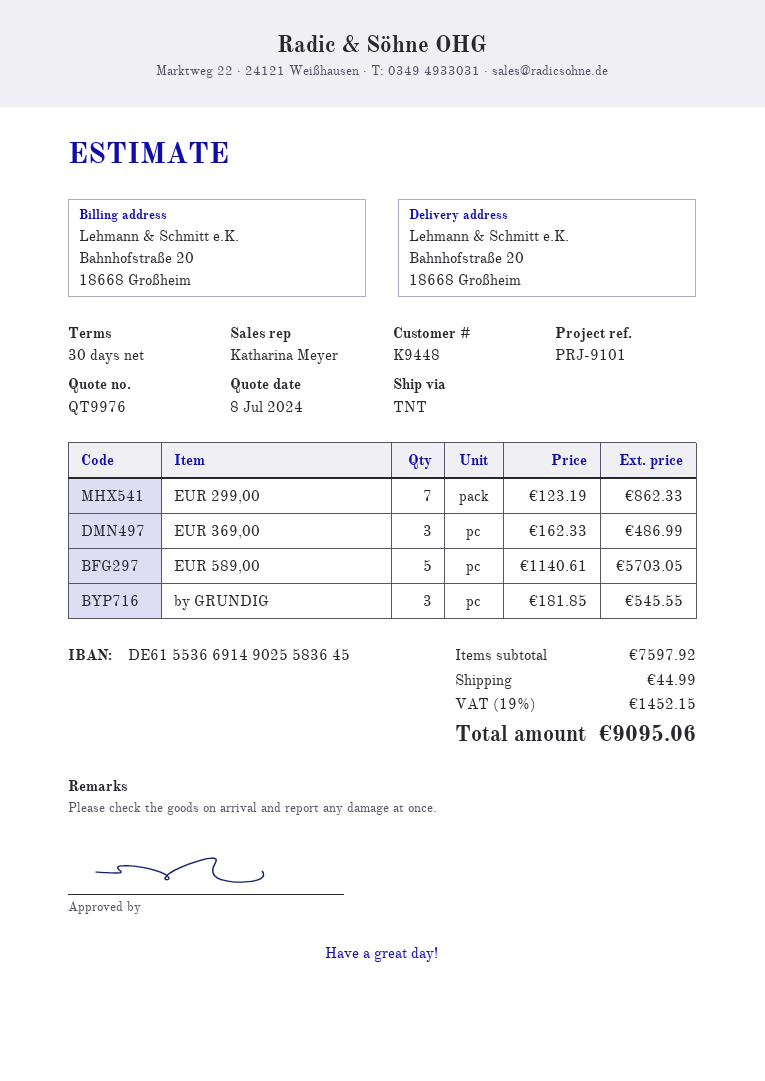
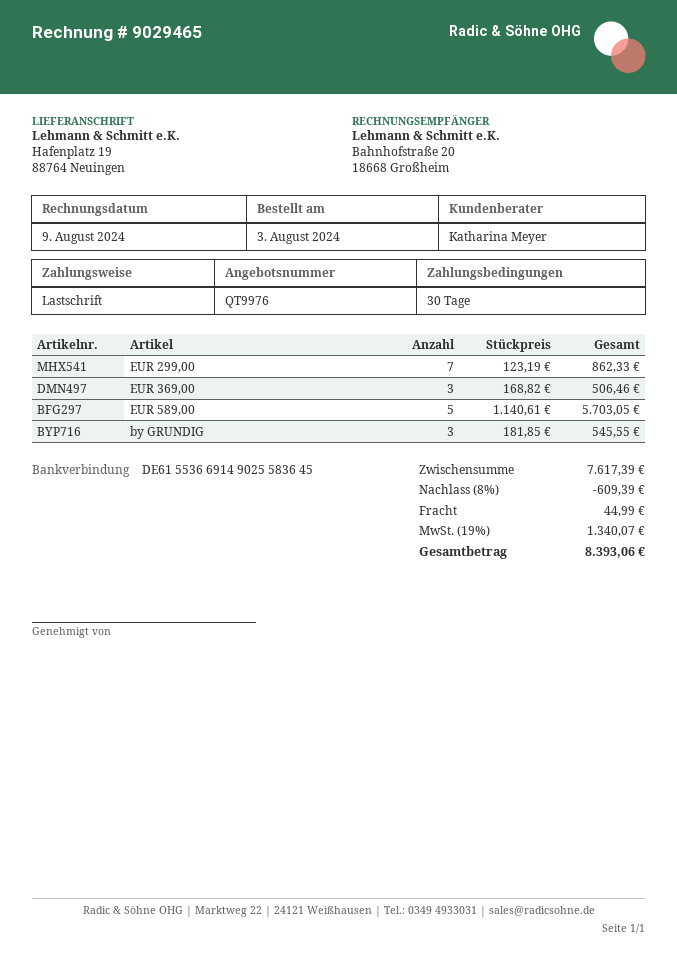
ship to: Bahnhofstraße 20, 18668 Großheim -> Hafenplatz 19, 88764 Neuingen
EUR 369,00: 3 x 162.33 = 486.99 -> 3 x 168.82 = 506.46
subtotal: 7597.92 -> 7617.39
discount: none -> 8% = 609.39
tax: 19% = 1452.15 -> 19% = 1340.07
total: 9095.06 -> 8393.06

